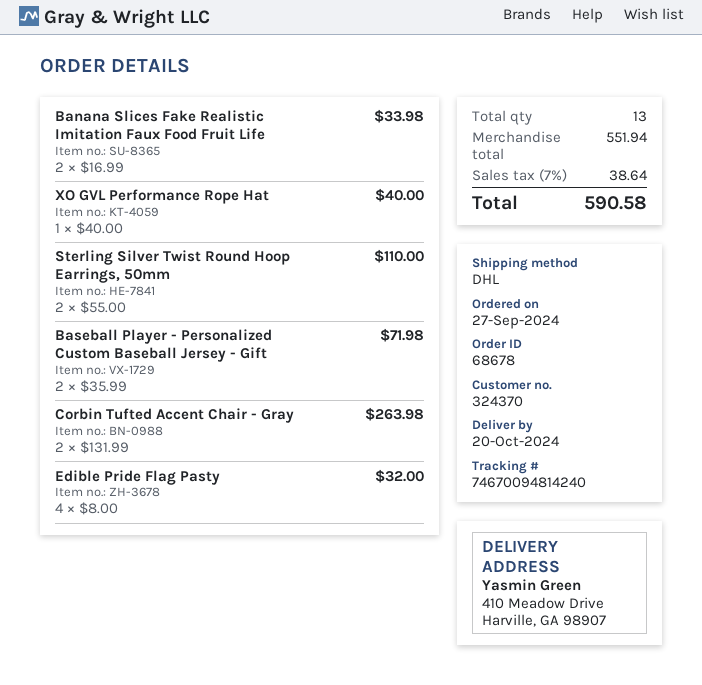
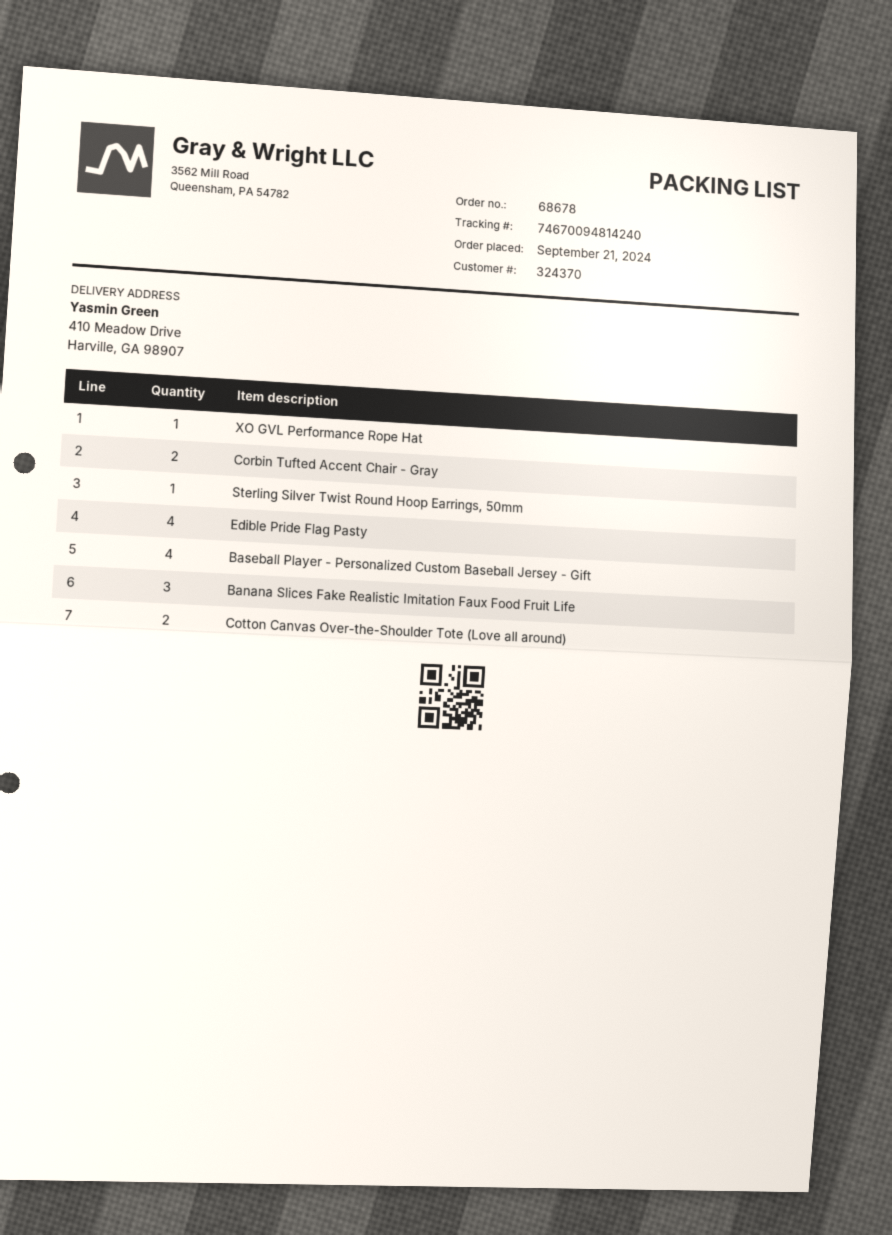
order date: 2024-09-27 -> 2024-09-21
Banana Slices Fake Realistic Imitation Faux Food Fruit Life: 2 -> 3
Sterling Silver Twist Round Hoop Earrings, 50mm: 2 -> 1
Baseball Player - Personalized Custom Baseball Jersey - Gift: 2 -> 4
Cotton Canvas Over-the-Shoulder Tote (Love all around): none -> 2

